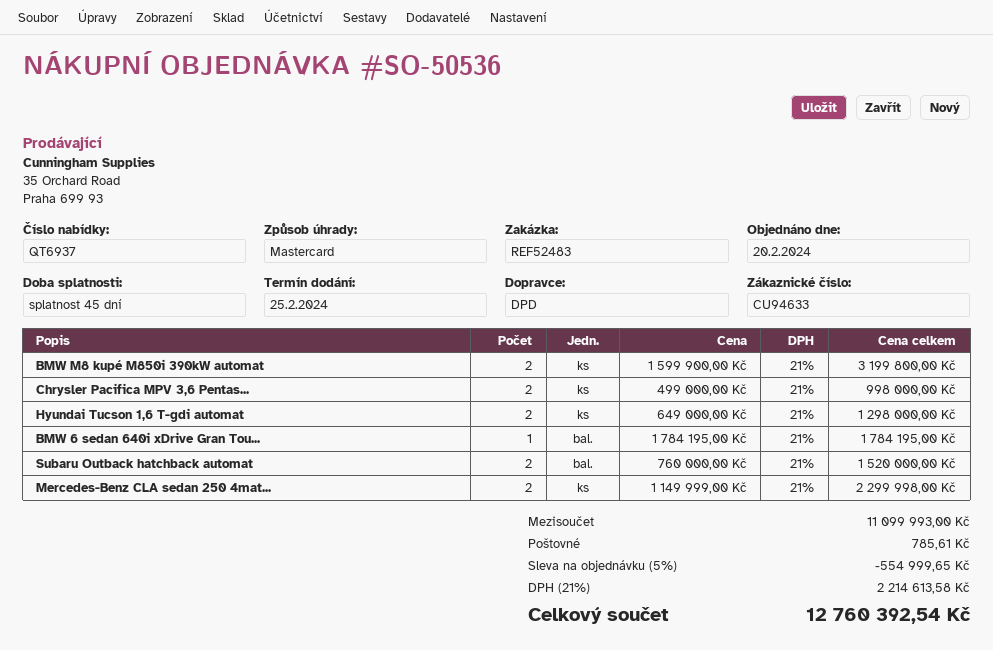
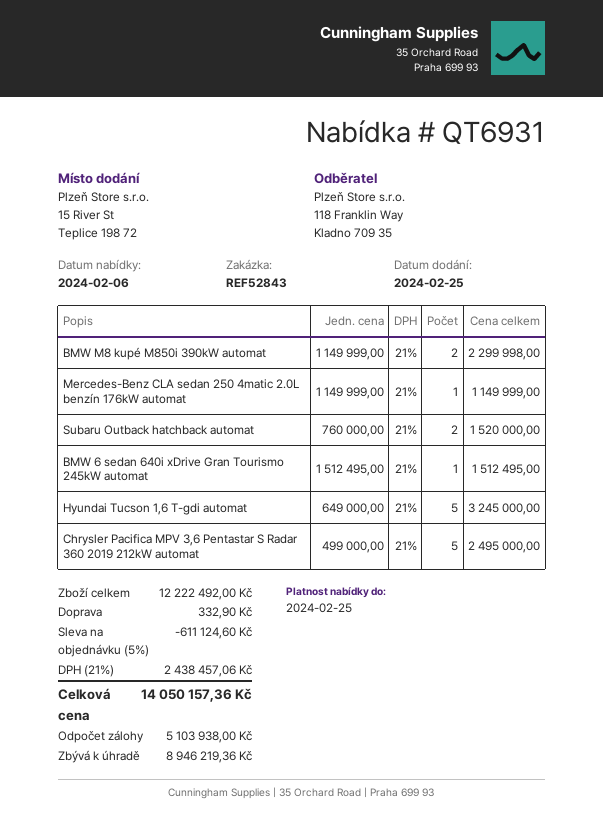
quote number: QT6937 -> QT6931
reference: REF52483 -> REF52843
BMW M8 kupé M850i 390kW automat: 2 x 1599900.00 = 3199800.00 -> 2 x 1149999.00 = 2299998.00
Chrysler Pacifica MPV 3,6 Pentas...: 2 x 499000.00 = 998000.00 -> 5 x 499000.00 = 2495000.00
Hyundai Tucson 1,6 T-gdi automat: 2 x 649000.00 = 1298000.00 -> 5 x 649000.00 = 3245000.00
BMW 6 sedan 640i xDrive Gran Tou...: 1 x 1784195.00 = 1784195.00 -> 1 x 1512495.00 = 1512495.00
Mercedes-Benz CLA sedan 250 4mat...: 2 x 1149999.00 = 2299998.00 -> 1 x 1149999.00 = 1149999.00
subtotal: 11099993.00 -> 12222492.00
discount: 5% = 554999.65 -> 5% = 611124.60
shipping: 785.61 -> 332.90
tax: 21% = 2214613.58 -> 21% = 2438457.06
total: 12760392.54 -> 14050157.36

